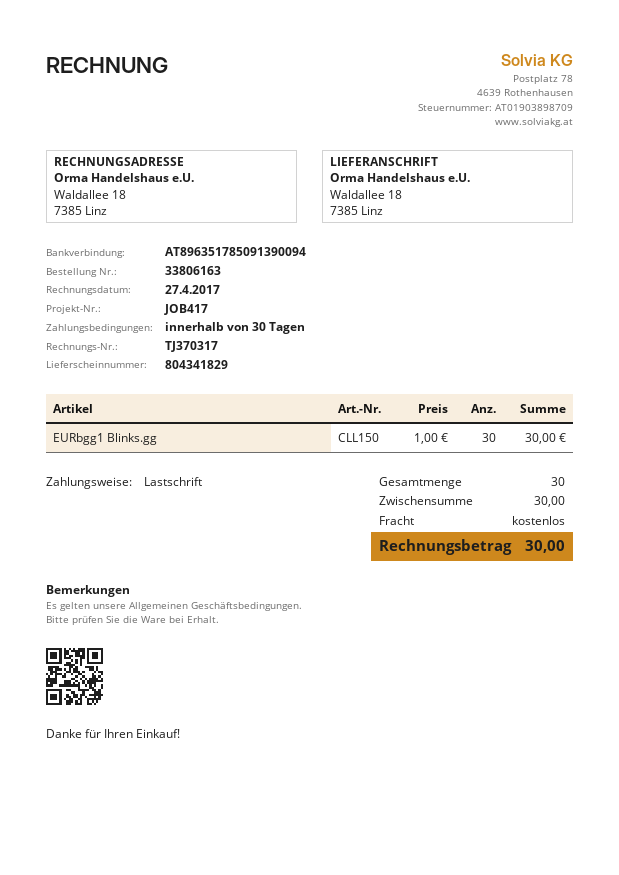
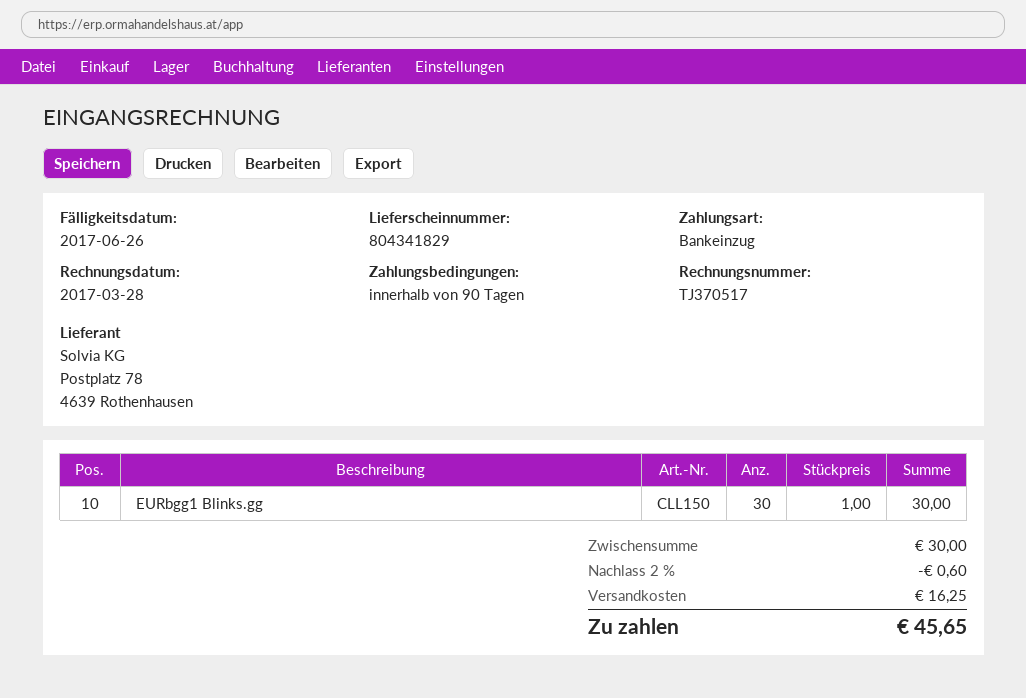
invoice number: TJ370317 -> TJ370517
invoice date: 2017-04-27 -> 2017-03-28
payment terms: 30 days -> 90 days
discount: none -> 2% = 0.60
shipping: 0.00 -> 16.25
total: 30.00 -> 45.65

